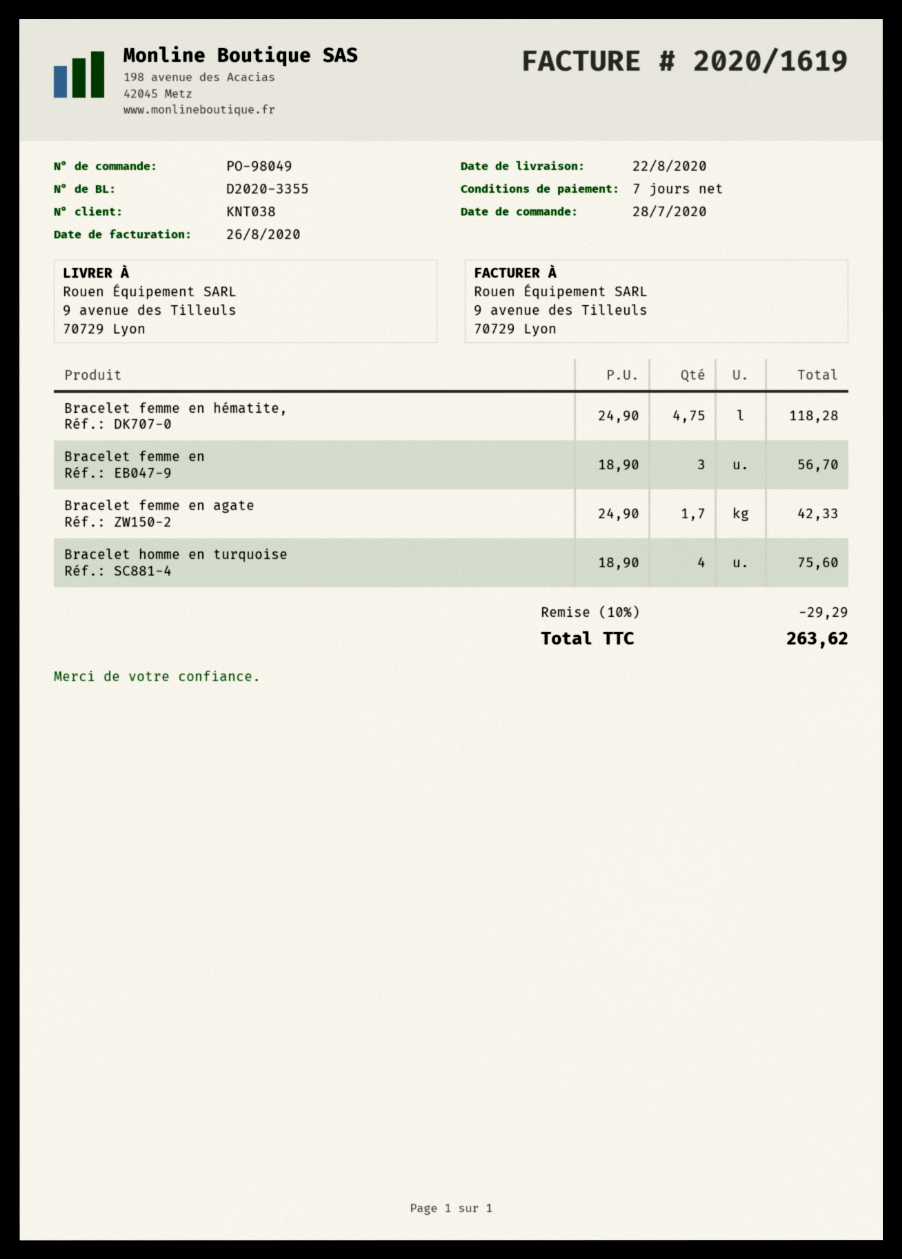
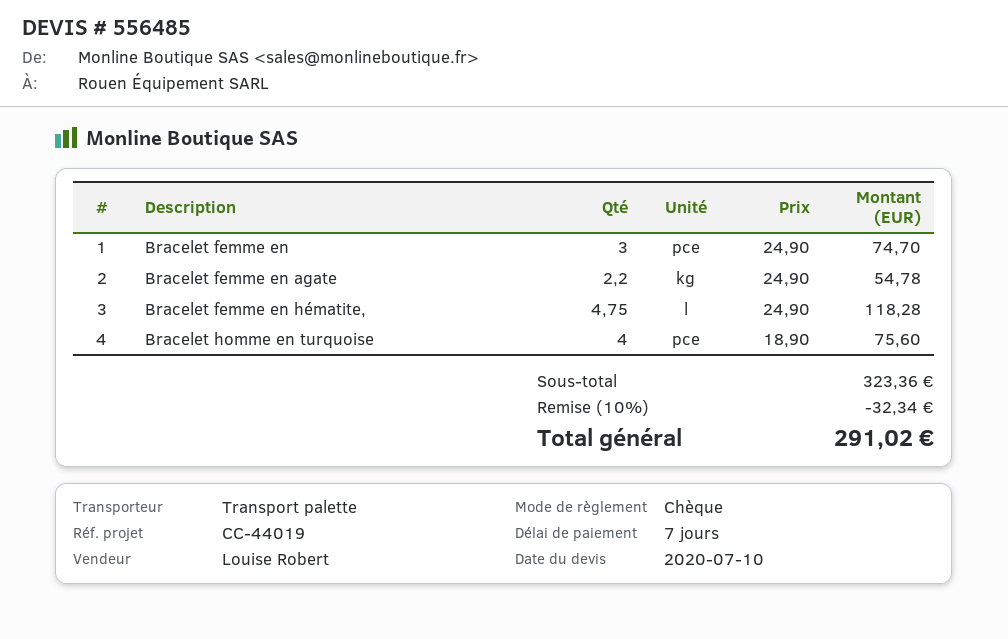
Bracelet femme en: 3 x 18.90 = 56.70 -> 3 x 24.90 = 74.70
Bracelet femme en agate: 1.7 x 24.90 = 42.33 -> 2.2 x 24.90 = 54.78
discount: 10% = 29.29 -> 10% = 32.34
total: 263.62 -> 291.02

